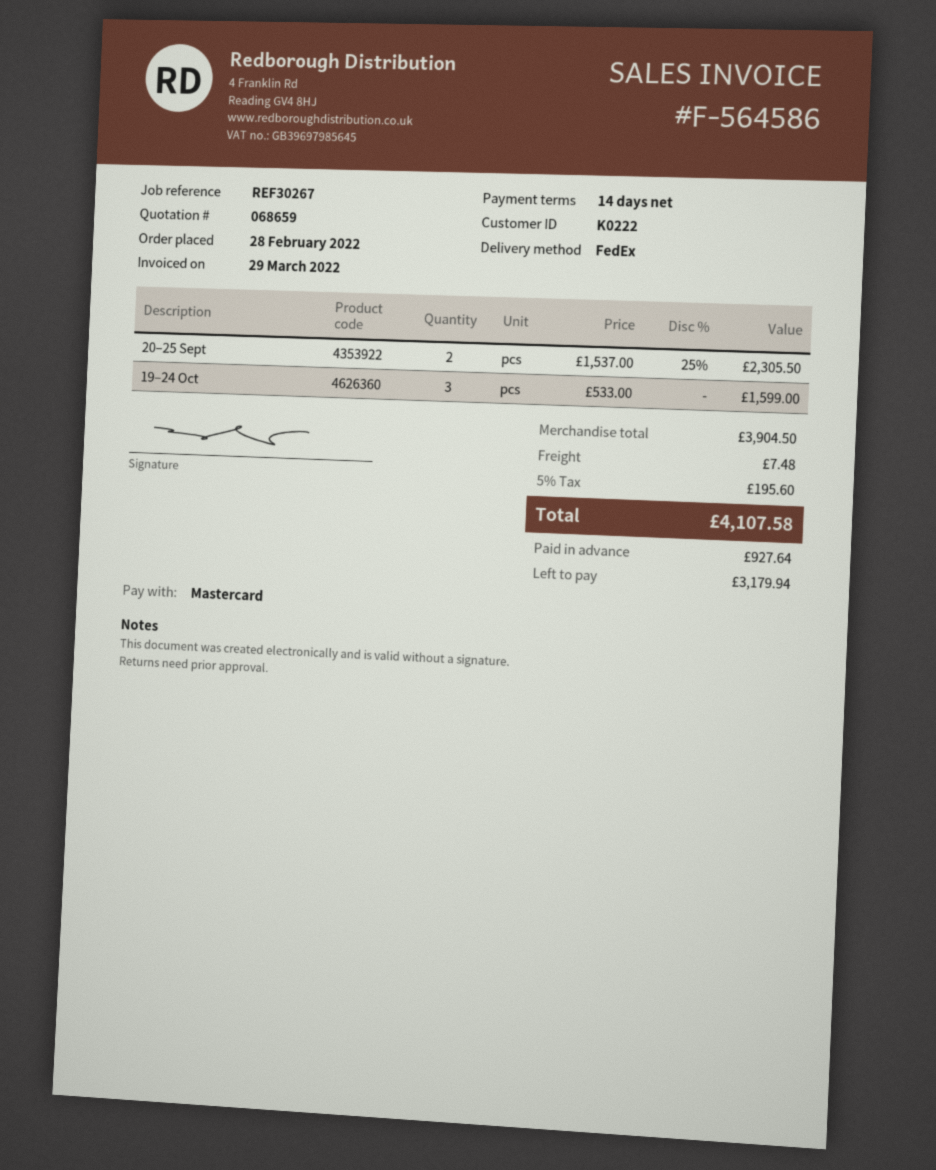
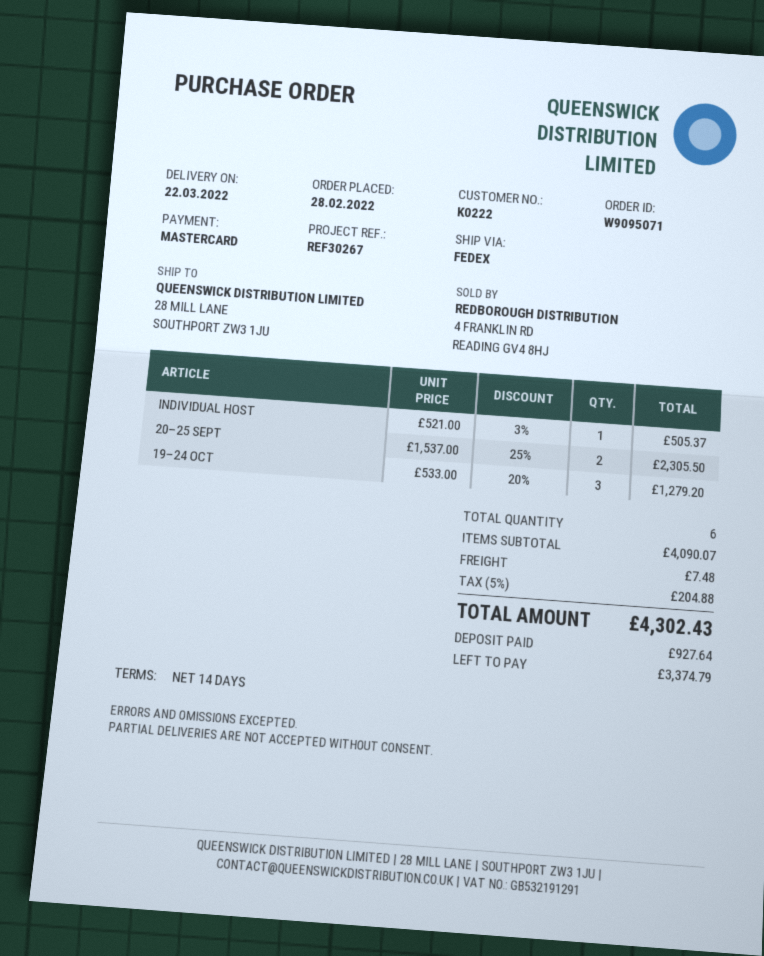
19–24 Oct: 3 x 533.00 = 1599.00 -> 3 x 533.00 - 20% = 1279.20
INDIVIDUAL HOST: none -> 1 x 521.00 - 3% = 505.37
subtotal: 3904.50 -> 4090.07
tax: 5% = 195.60 -> 5% = 204.88
total: 4107.58 -> 4302.43
balance: 3179.94 -> 3374.79

